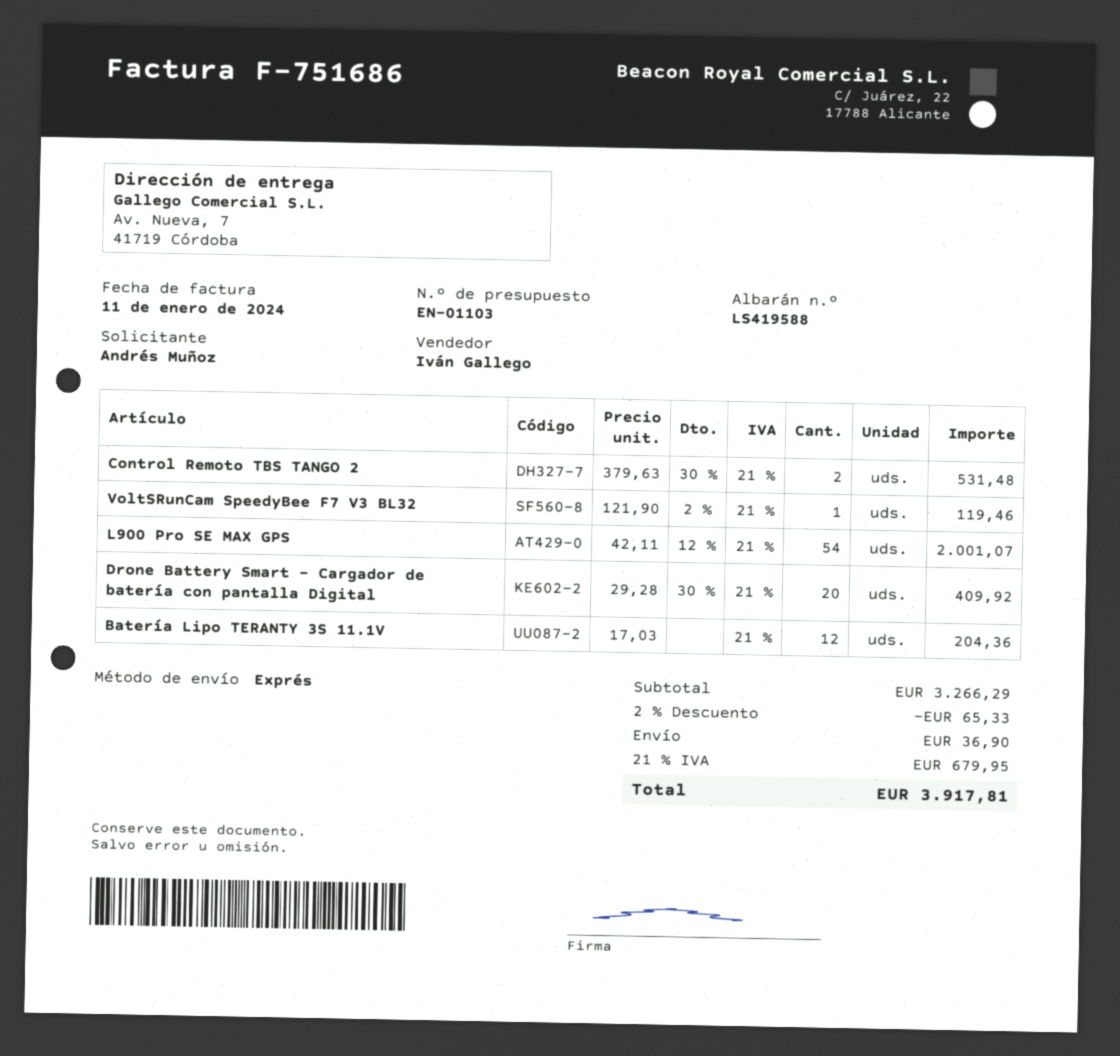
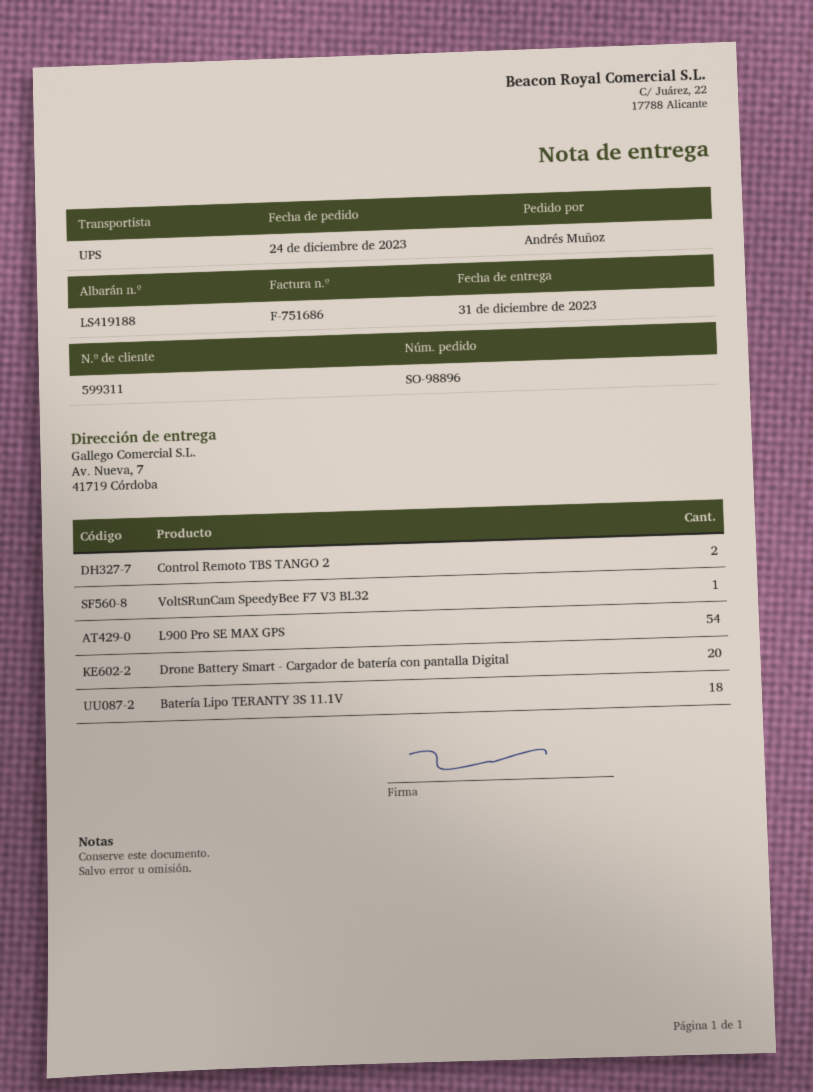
delivery note number: LS419588 -> LS419188
shipping method: express -> UPS
Batería Lipo TERANTY 3S 11.1V: 12 -> 18

